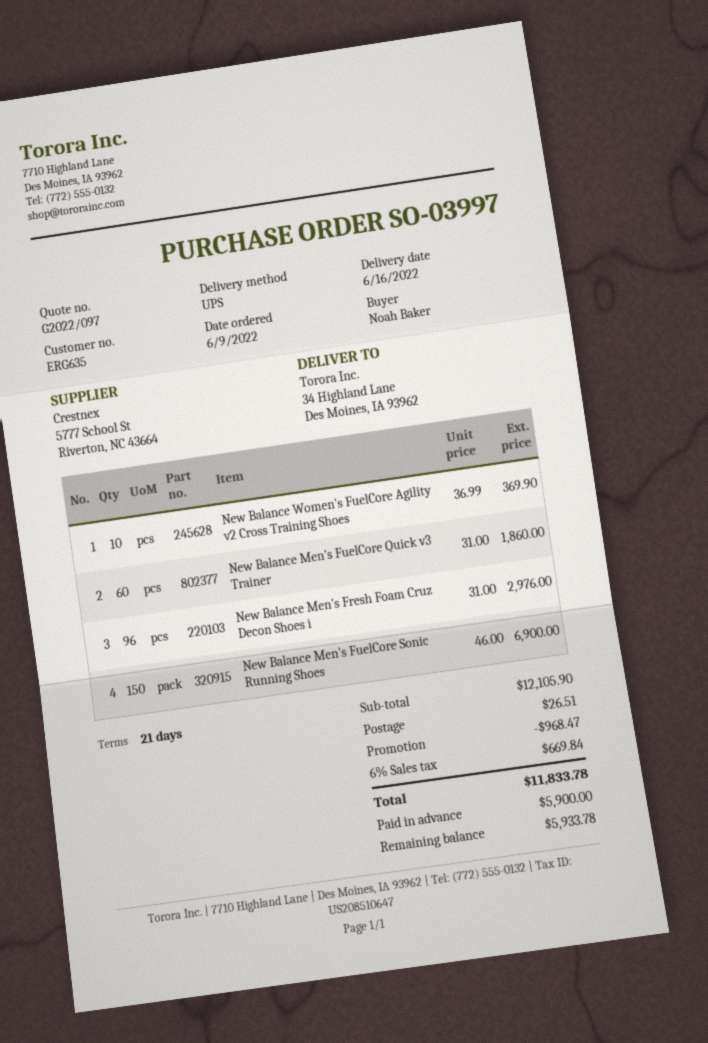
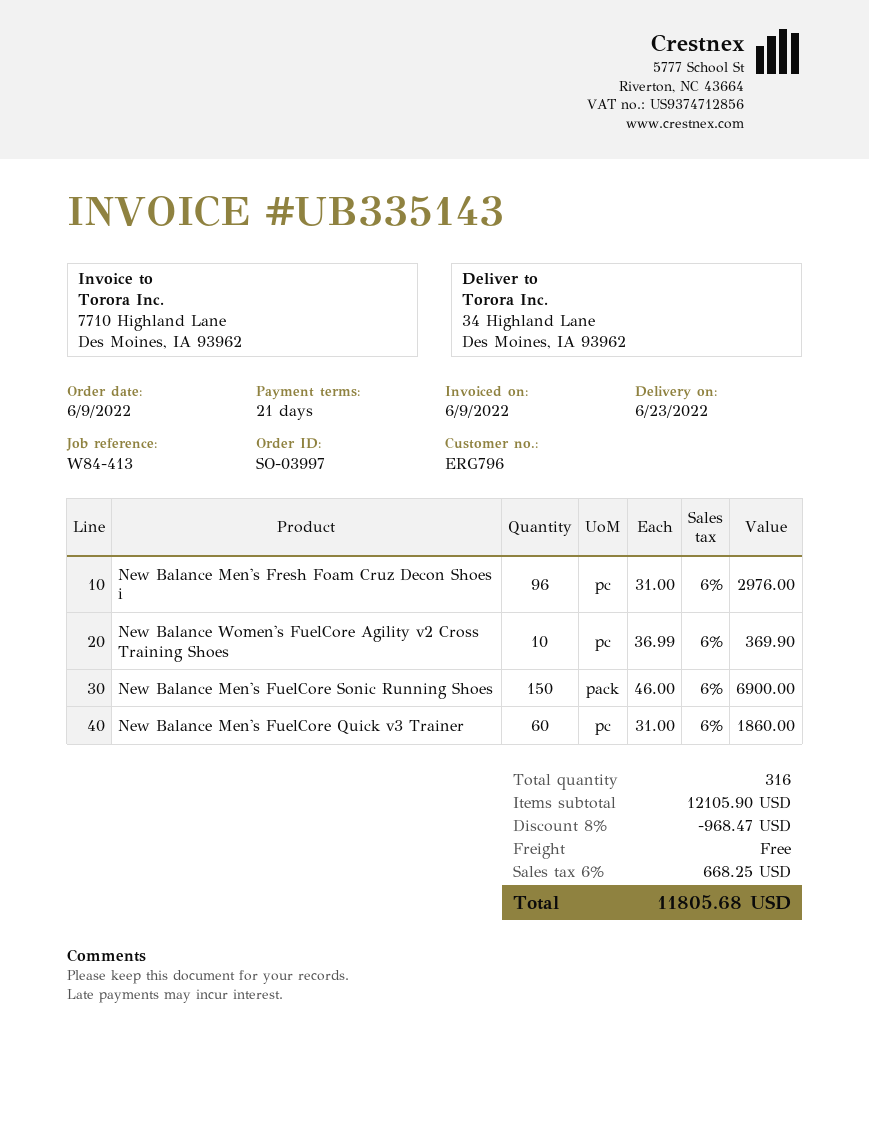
delivery date: 2022-06-16 -> 2022-06-23
customer number: ERG635 -> ERG796
shipping: 26.51 -> 0.00
tax: 6% = 669.84 -> 6% = 668.25
total: 11833.78 -> 11805.68

